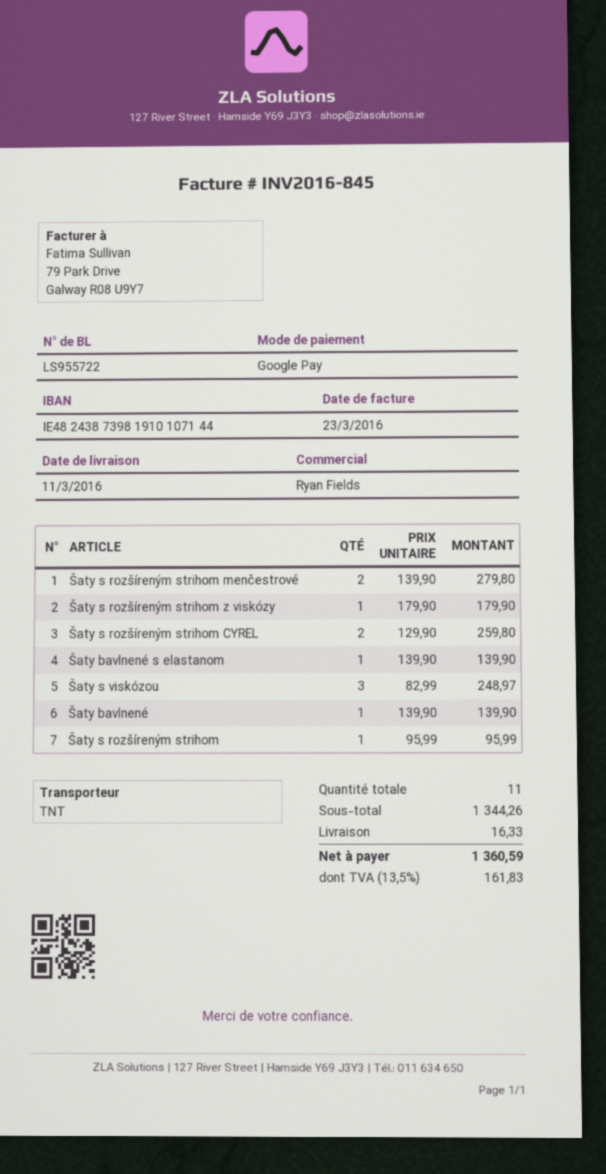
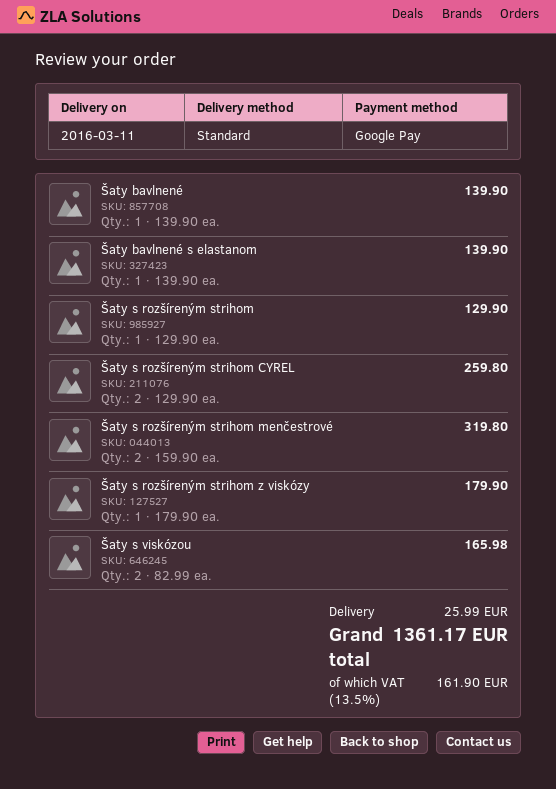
shipping method: TNT -> standard
Šaty s rozšíreným strihom menčestrové: 2 x 139.90 = 279.80 -> 2 x 159.90 = 319.80
Šaty s viskózou: 3 x 82.99 = 248.97 -> 2 x 82.99 = 165.98
Šaty s rozšíreným strihom: 1 x 95.99 = 95.99 -> 1 x 129.90 = 129.90
shipping: 16.33 -> 25.99
tax: 13.5% = 161.83 -> 13.5% = 161.90
total: 1360.59 -> 1361.17

